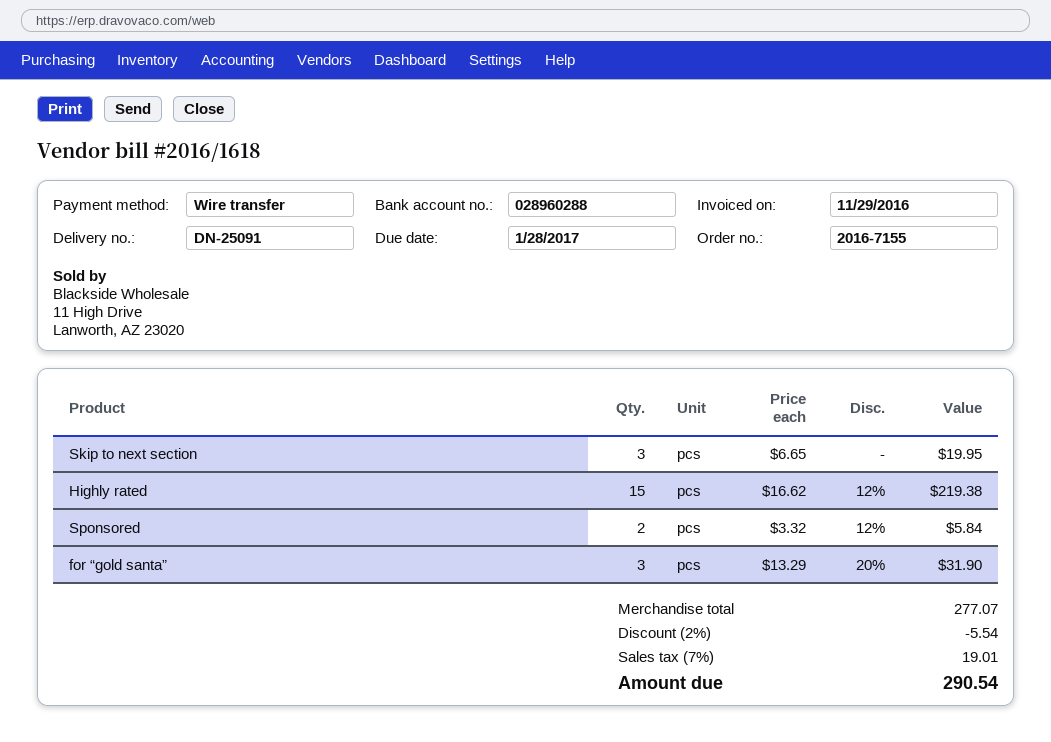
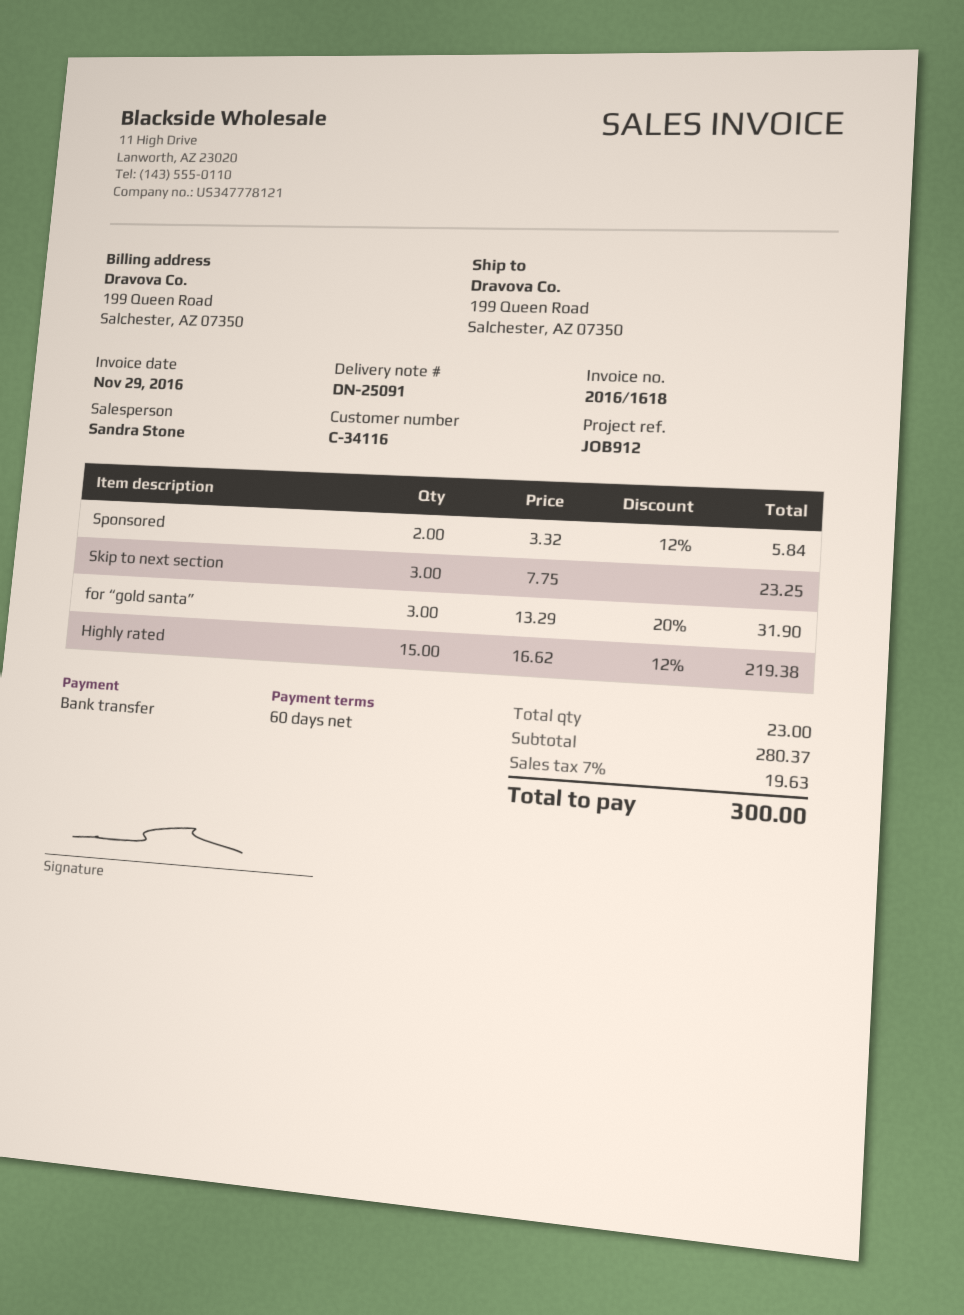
Skip to next section: 3 x 6.65 = 19.95 -> 3 x 7.75 = 23.25
subtotal: 277.07 -> 280.37
discount: 2% = 5.54 -> none
tax: 7% = 19.01 -> 7% = 19.63
total: 290.54 -> 300.00

